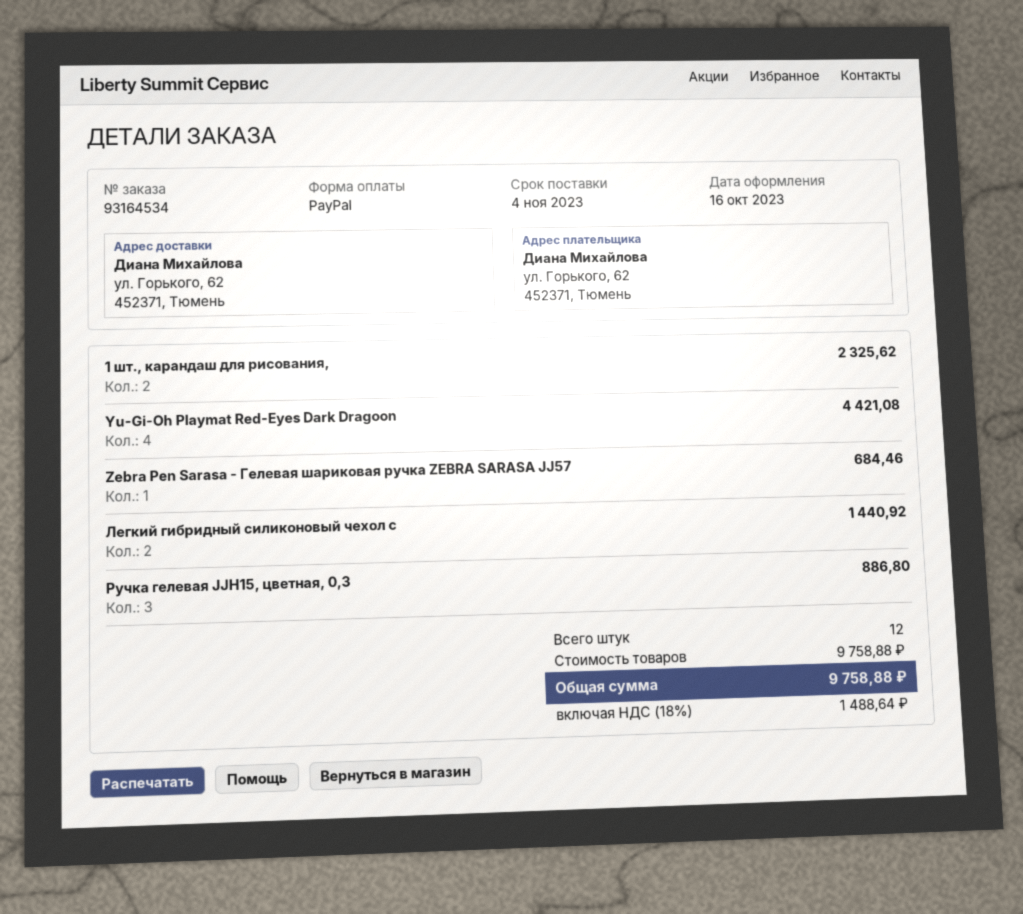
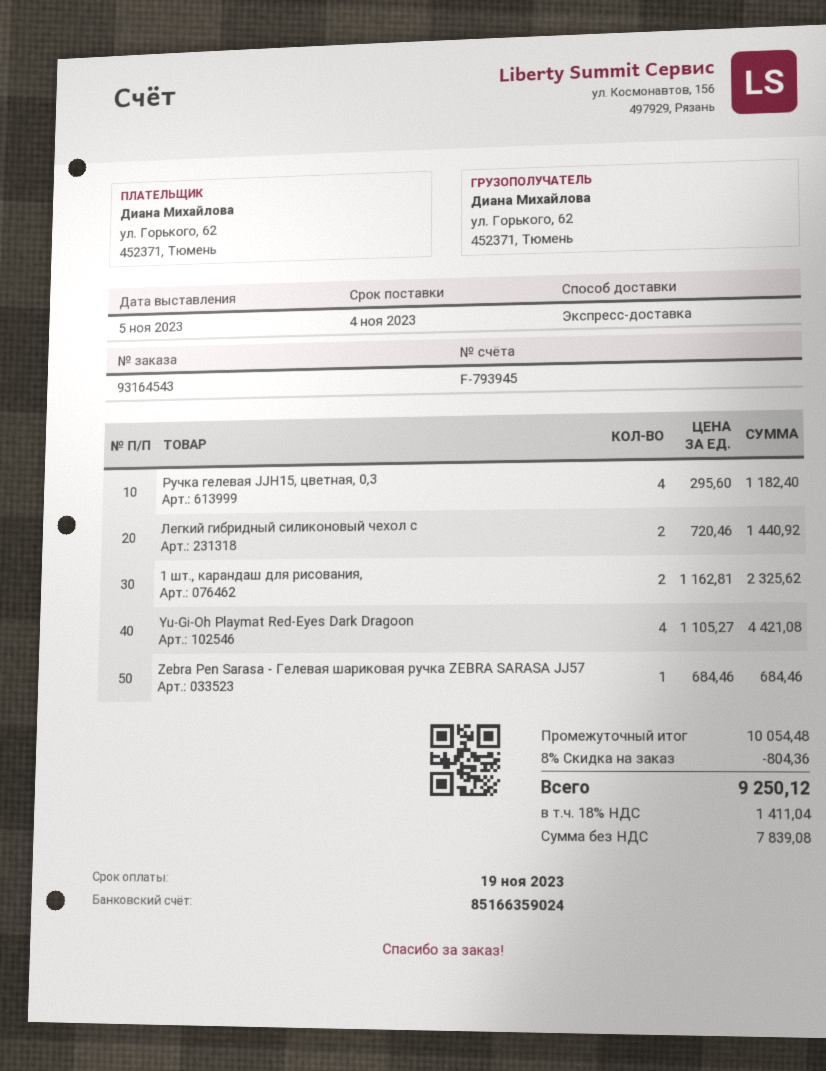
order number: 93164534 -> 93164543
Ручка гелевая JJH15, цветная, 0,3: 3 for 886.80 -> 4 for 1182.40
subtotal: 9758.88 -> 10054.48
discount: none -> 8% = 804.36
tax: 18% = 1488.64 -> 18% = 1411.04
total: 9758.88 -> 9250.12

